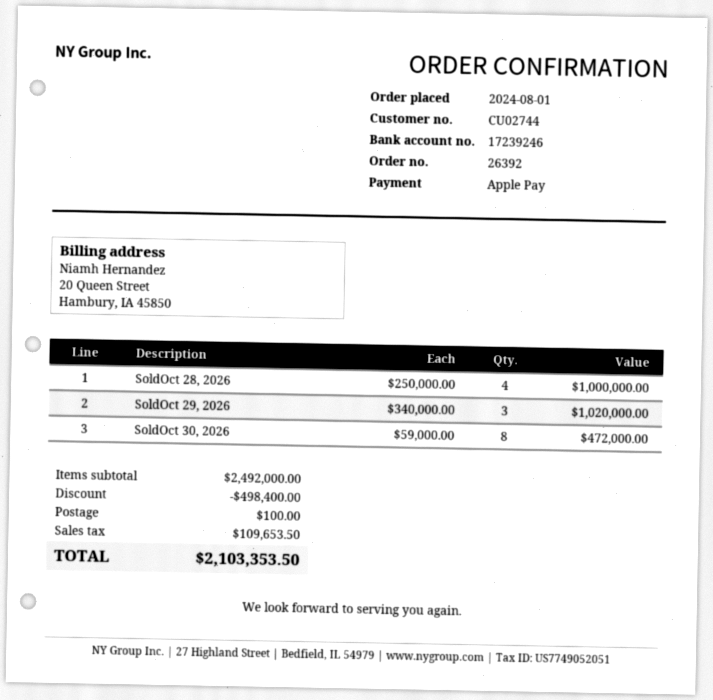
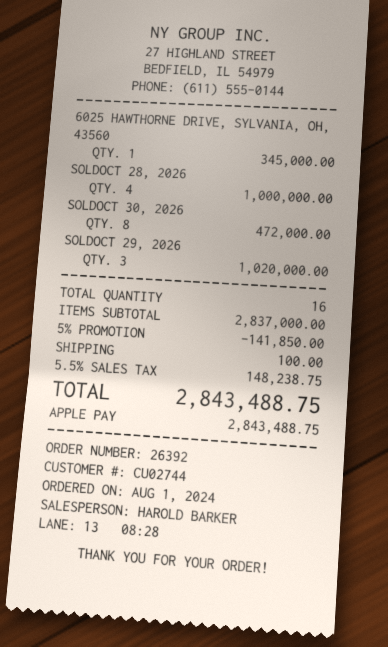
6025 HAWTHORNE DRIVE, SYLVANIA, OH, 43560: none -> 1 for 345000.00
subtotal: 2492000.00 -> 2837000.00
discount: 498400.00 -> 141850.00
tax: 109653.50 -> 148238.75
total: 2103353.50 -> 2843488.75

